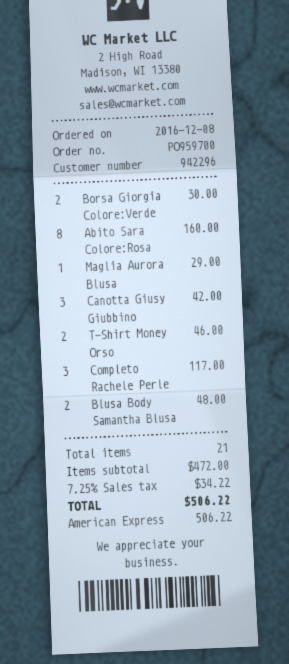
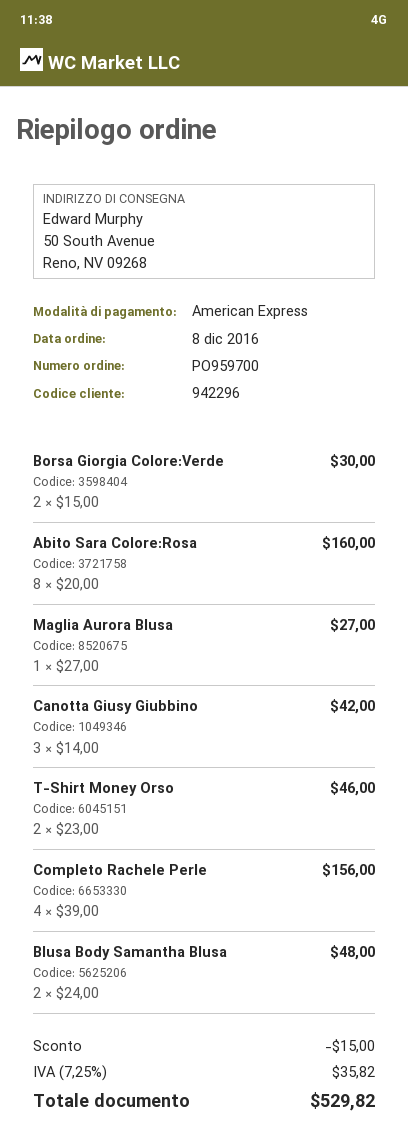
Maglia Aurora Blusa: 1 for 29.00 -> 1 for 27.00
Completo Rachele Perle: 3 for 117.00 -> 4 for 156.00
discount: none -> 15.00
tax: 7.25% = 34.22 -> 7.25% = 35.82
total: 506.22 -> 529.82

